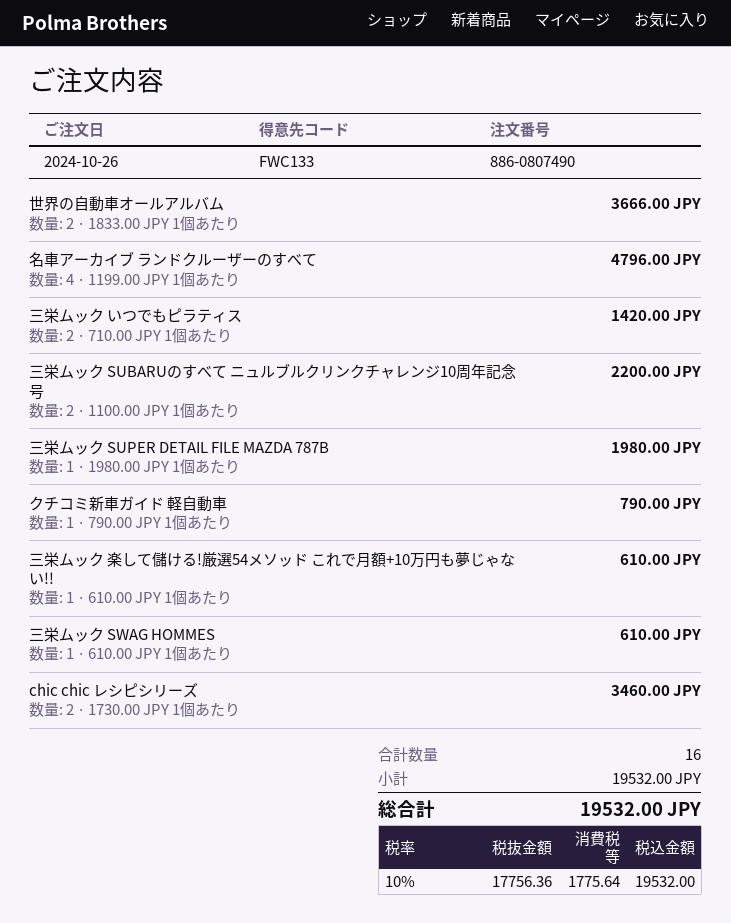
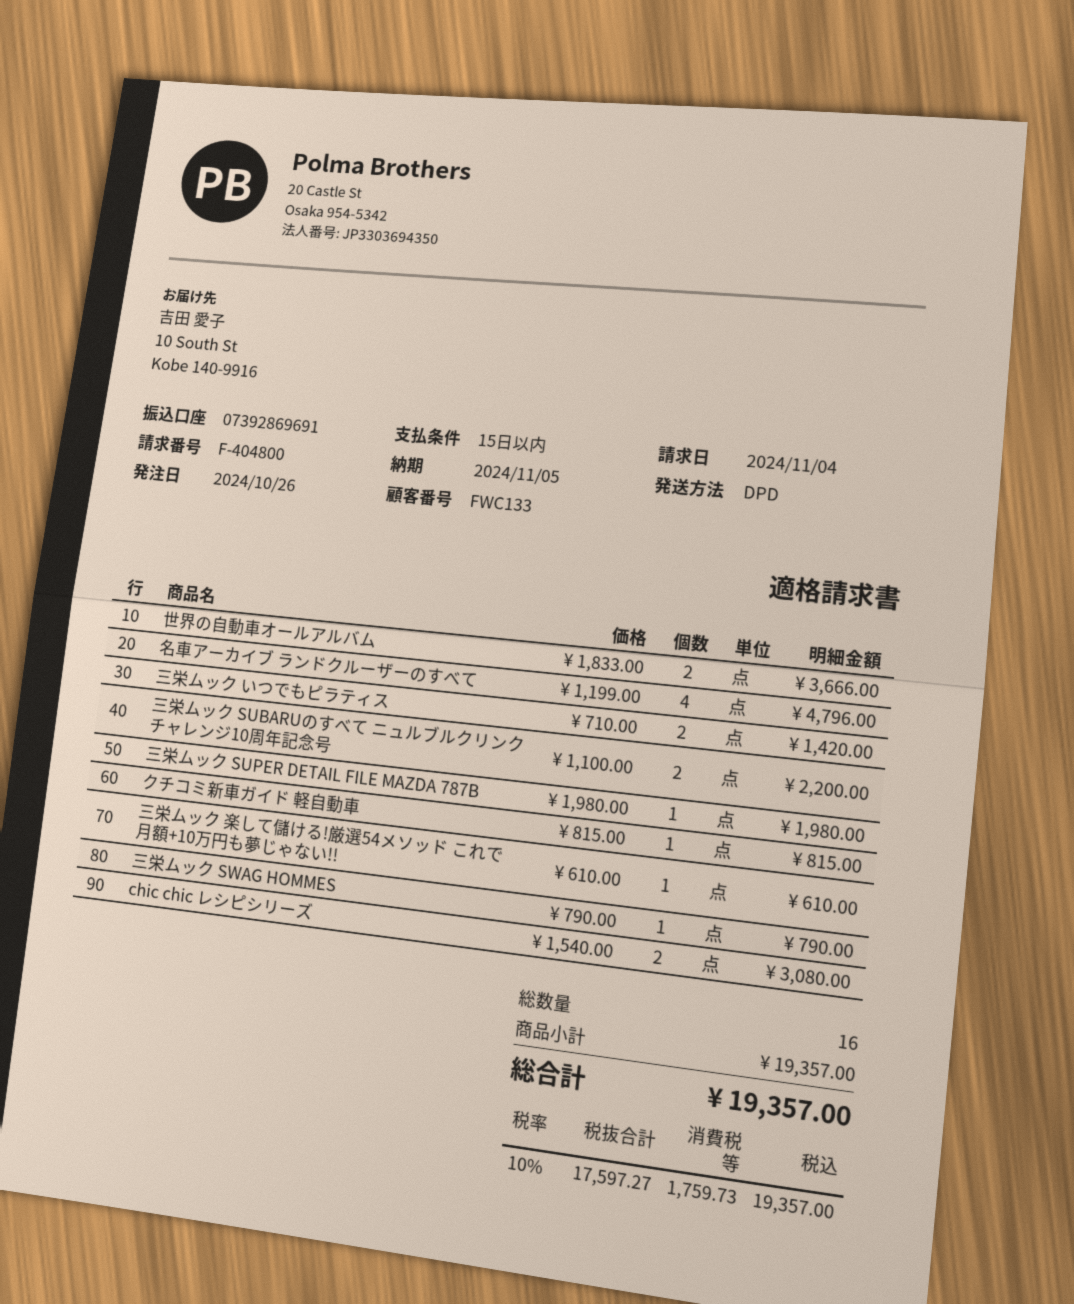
クチコミ新車ガイド 軽自動車: 1 x 790.00 = 790.00 -> 1 x 815.00 = 815.00
三栄ムック SWAG HOMMES: 1 x 610.00 = 610.00 -> 1 x 790.00 = 790.00
chic chic レシピシリーズ: 2 x 1730.00 = 3460.00 -> 2 x 1540.00 = 3080.00
subtotal: 19532.00 -> 19357.00
net: 17756.36 -> 17597.27
tax: 10% = 1775.64 -> 10% = 1759.73
total: 19532.00 -> 19357.00

